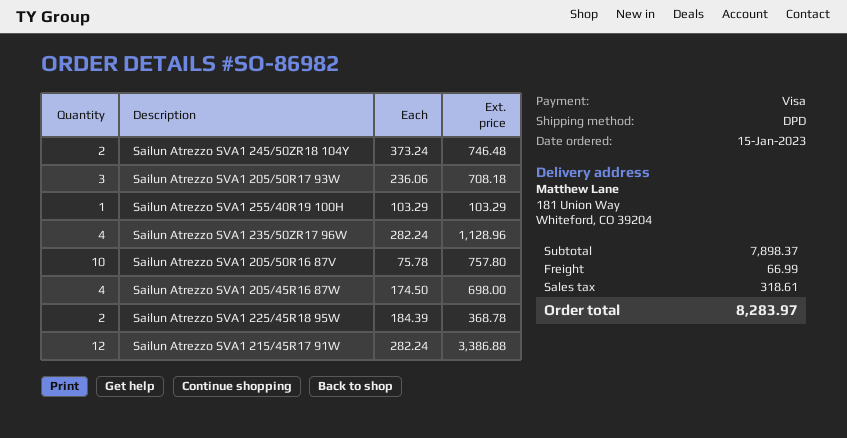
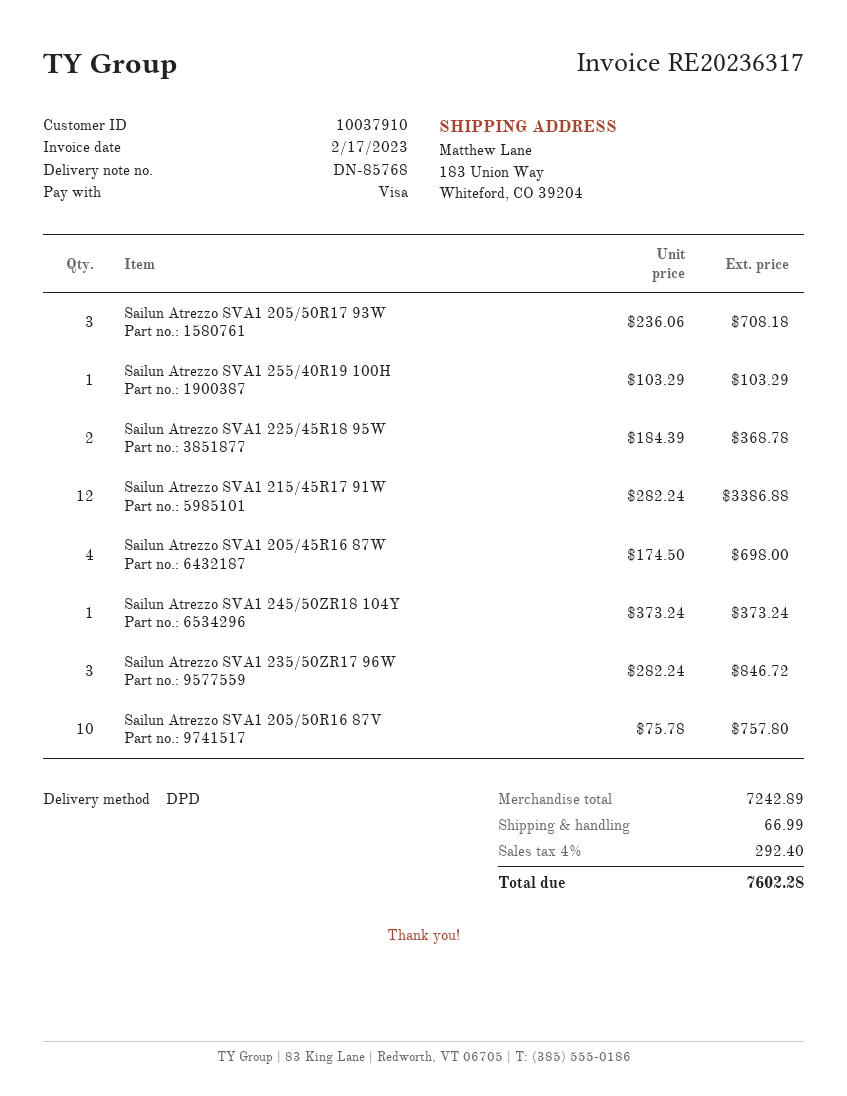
ship to: 181 Union Way, Whiteford, CO 39204 -> 183 Union Way, Whiteford, CO 39204
Sailun Atrezzo SVA1 245/50ZR18 104Y: 2 x 373.24 = 746.48 -> 1 x 373.24 = 373.24
Sailun Atrezzo SVA1 235/50ZR17 96W: 4 x 282.24 = 1128.96 -> 3 x 282.24 = 846.72
subtotal: 7898.37 -> 7242.89
tax: 318.61 -> 292.40
total: 8283.97 -> 7602.28

